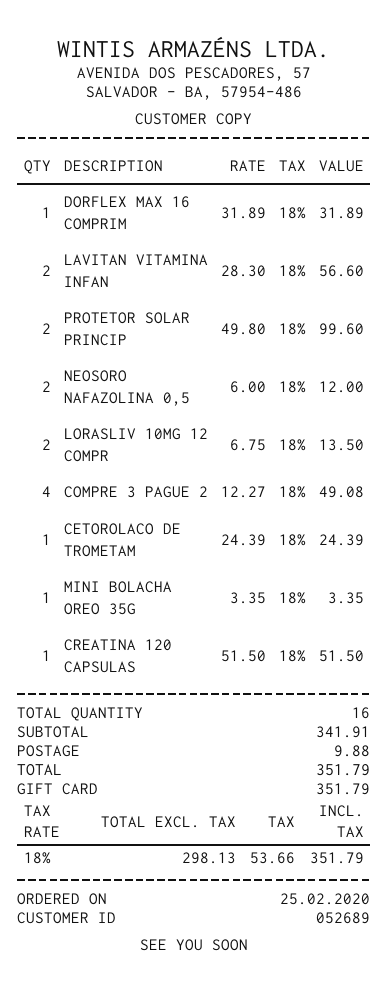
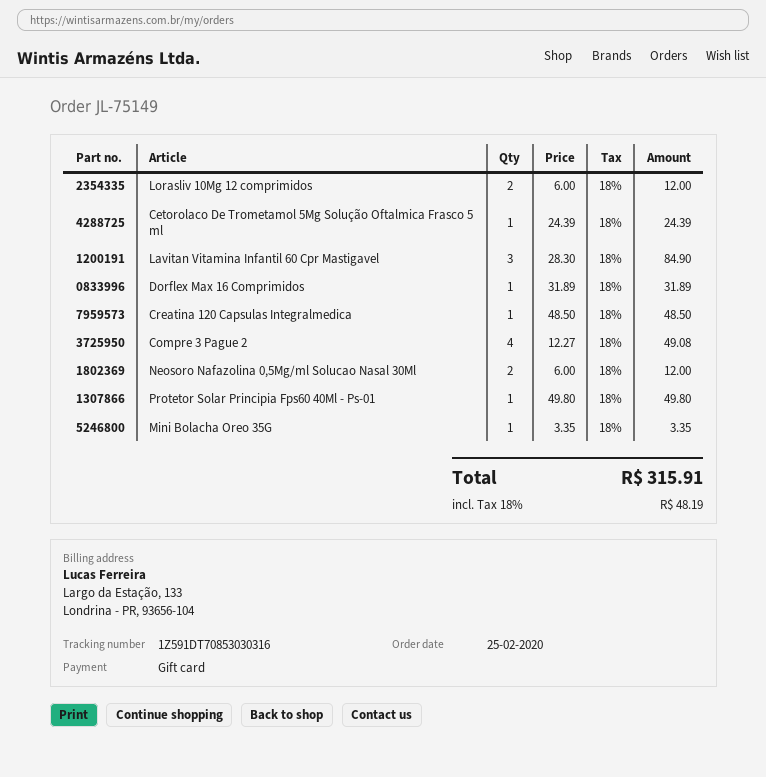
LAVITAN VITAMINA INFAN: 2 x 28.30 = 56.60 -> 3 x 28.30 = 84.90
PROTETOR SOLAR PRINCIP: 2 x 49.80 = 99.60 -> 1 x 49.80 = 49.80
LORASLIV 10MG 12 COMPR: 2 x 6.75 = 13.50 -> 2 x 6.00 = 12.00
CREATINA 120 CAPSULAS: 1 x 51.50 = 51.50 -> 1 x 48.50 = 48.50
shipping: 9.88 -> none
tax: 18% = 53.66 -> 18% = 48.19
total: 351.79 -> 315.91

